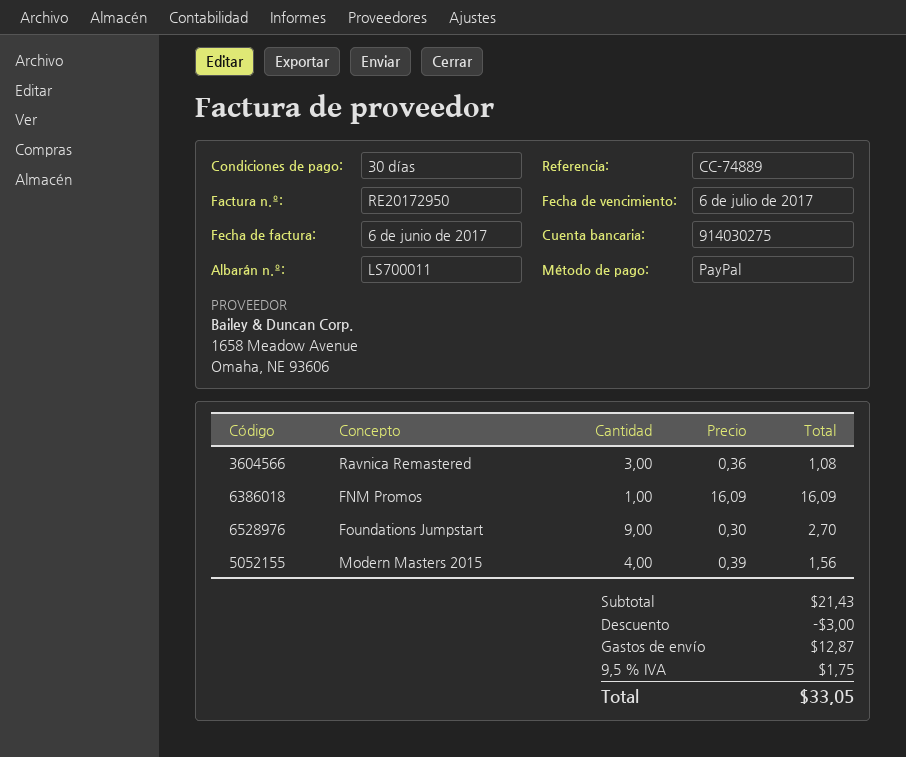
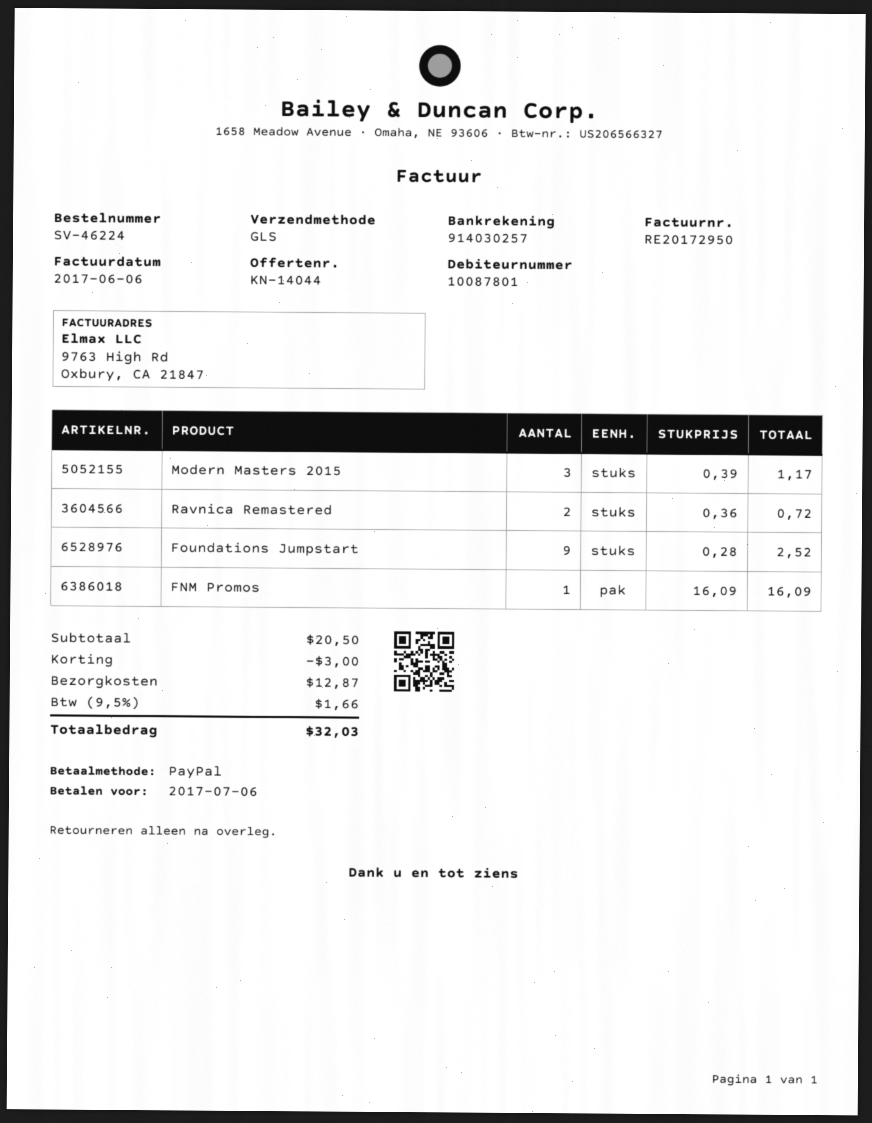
bank account: 914030275 -> 914030257
Ravnica Remastered: 3 x 0.36 = 1.08 -> 2 x 0.36 = 0.72
Foundations Jumpstart: 9 x 0.30 = 2.70 -> 9 x 0.28 = 2.52
Modern Masters 2015: 4 x 0.39 = 1.56 -> 3 x 0.39 = 1.17
subtotal: 21.43 -> 20.50
tax: 9.5% = 1.75 -> 9.5% = 1.66
total: 33.05 -> 32.03

